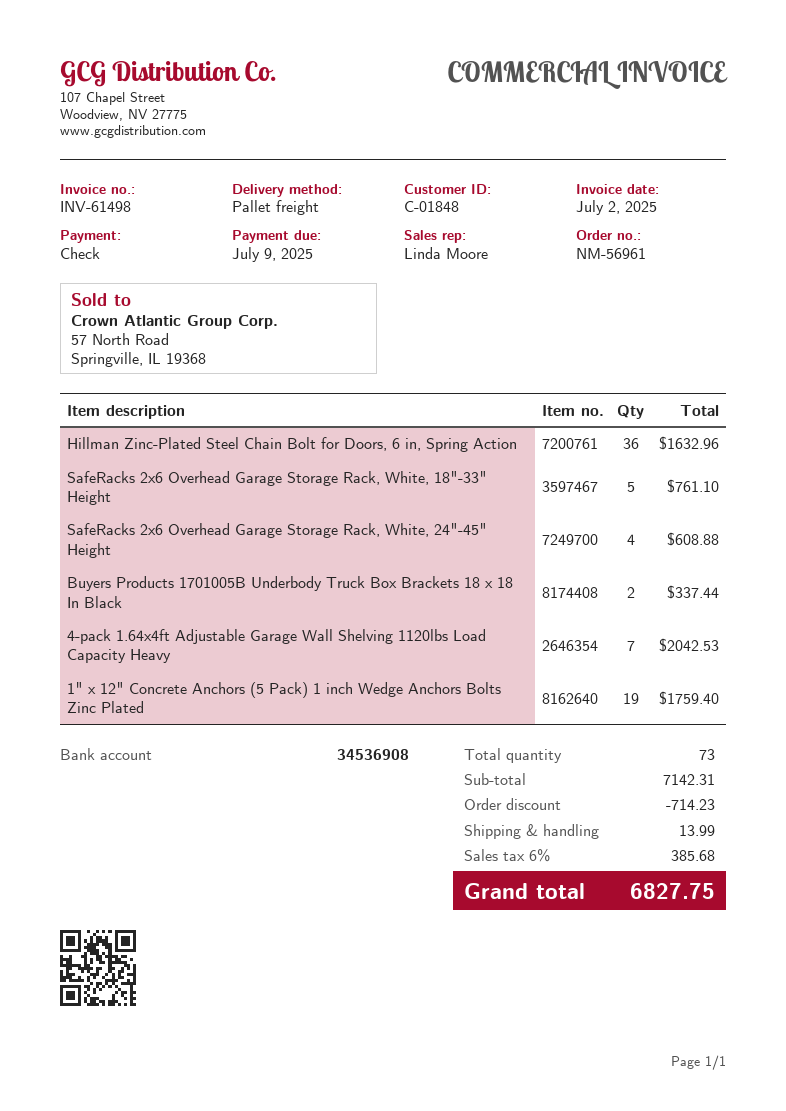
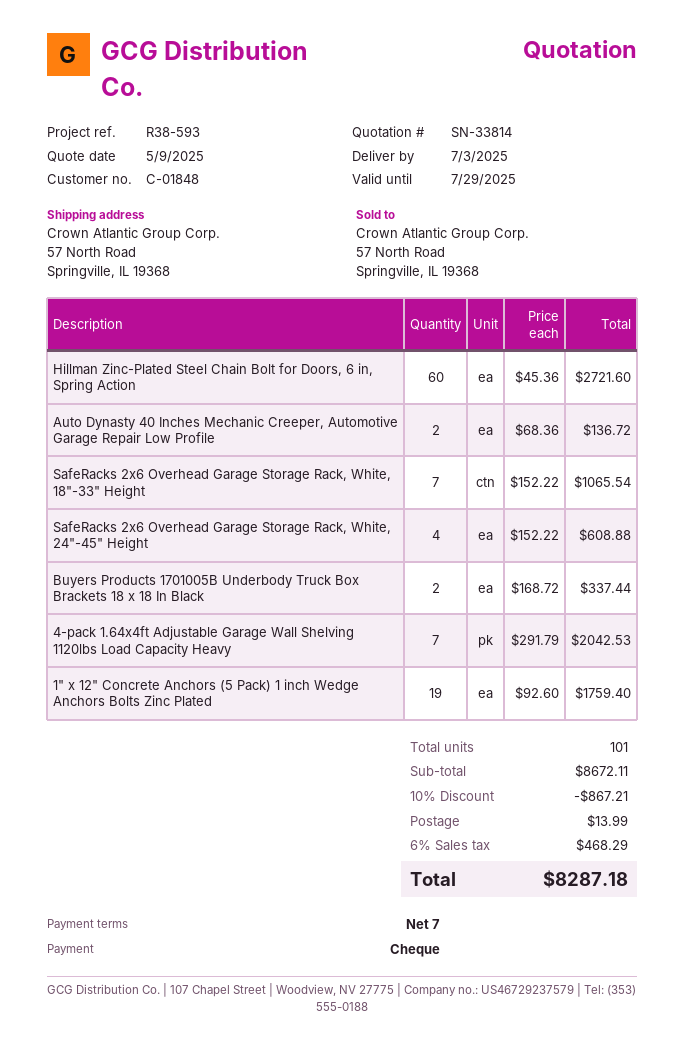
Hillman Zinc-Plated Steel Chain Bolt for Doors, 6 in, Spring Action: 36 for 1632.96 -> 60 for 2721.60
SafeRacks 2x6 Overhead Garage Storage Rack, White, 18"-33" Height: 5 for 761.10 -> 7 for 1065.54
Auto Dynasty 40 Inches Mechanic Creeper, Automotive Garage Repair Low Profile: none -> 2 for 136.72
total quantity: 73 -> 101
subtotal: 7142.31 -> 8672.11
discount: 714.23 -> 867.21
tax: 6% = 385.68 -> 6% = 468.29
total: 6827.75 -> 8287.18

